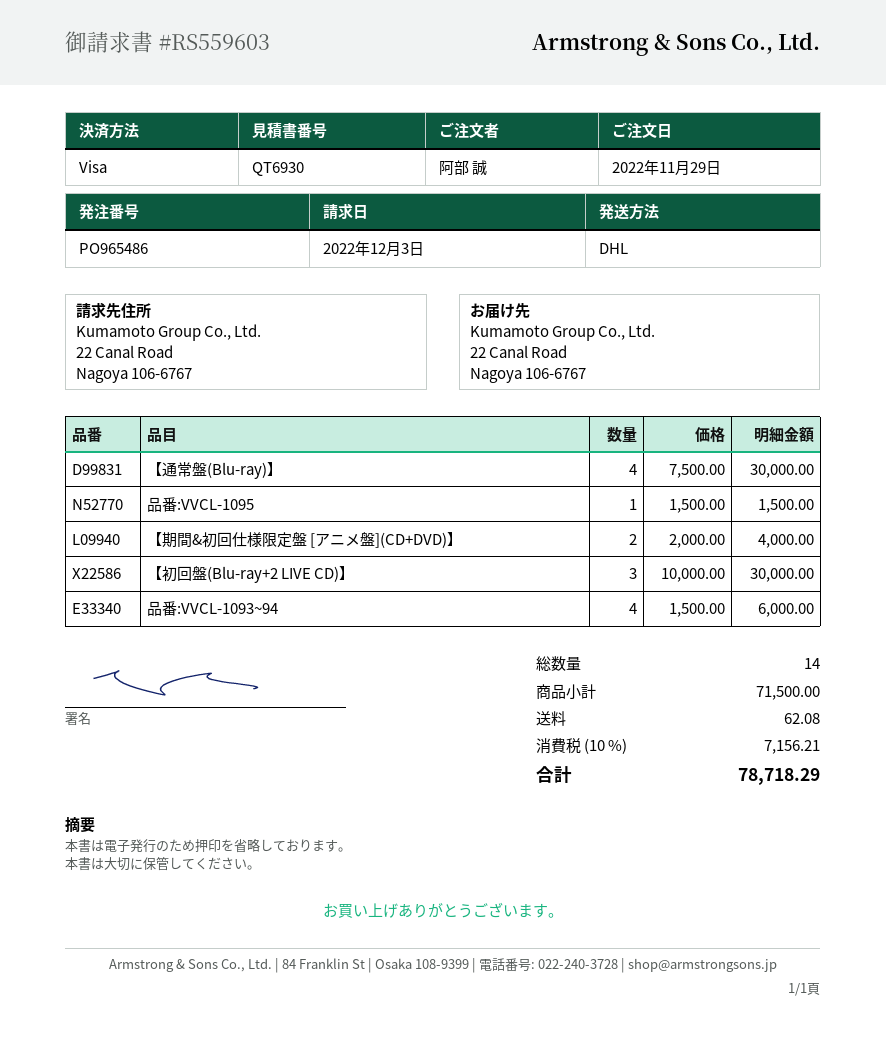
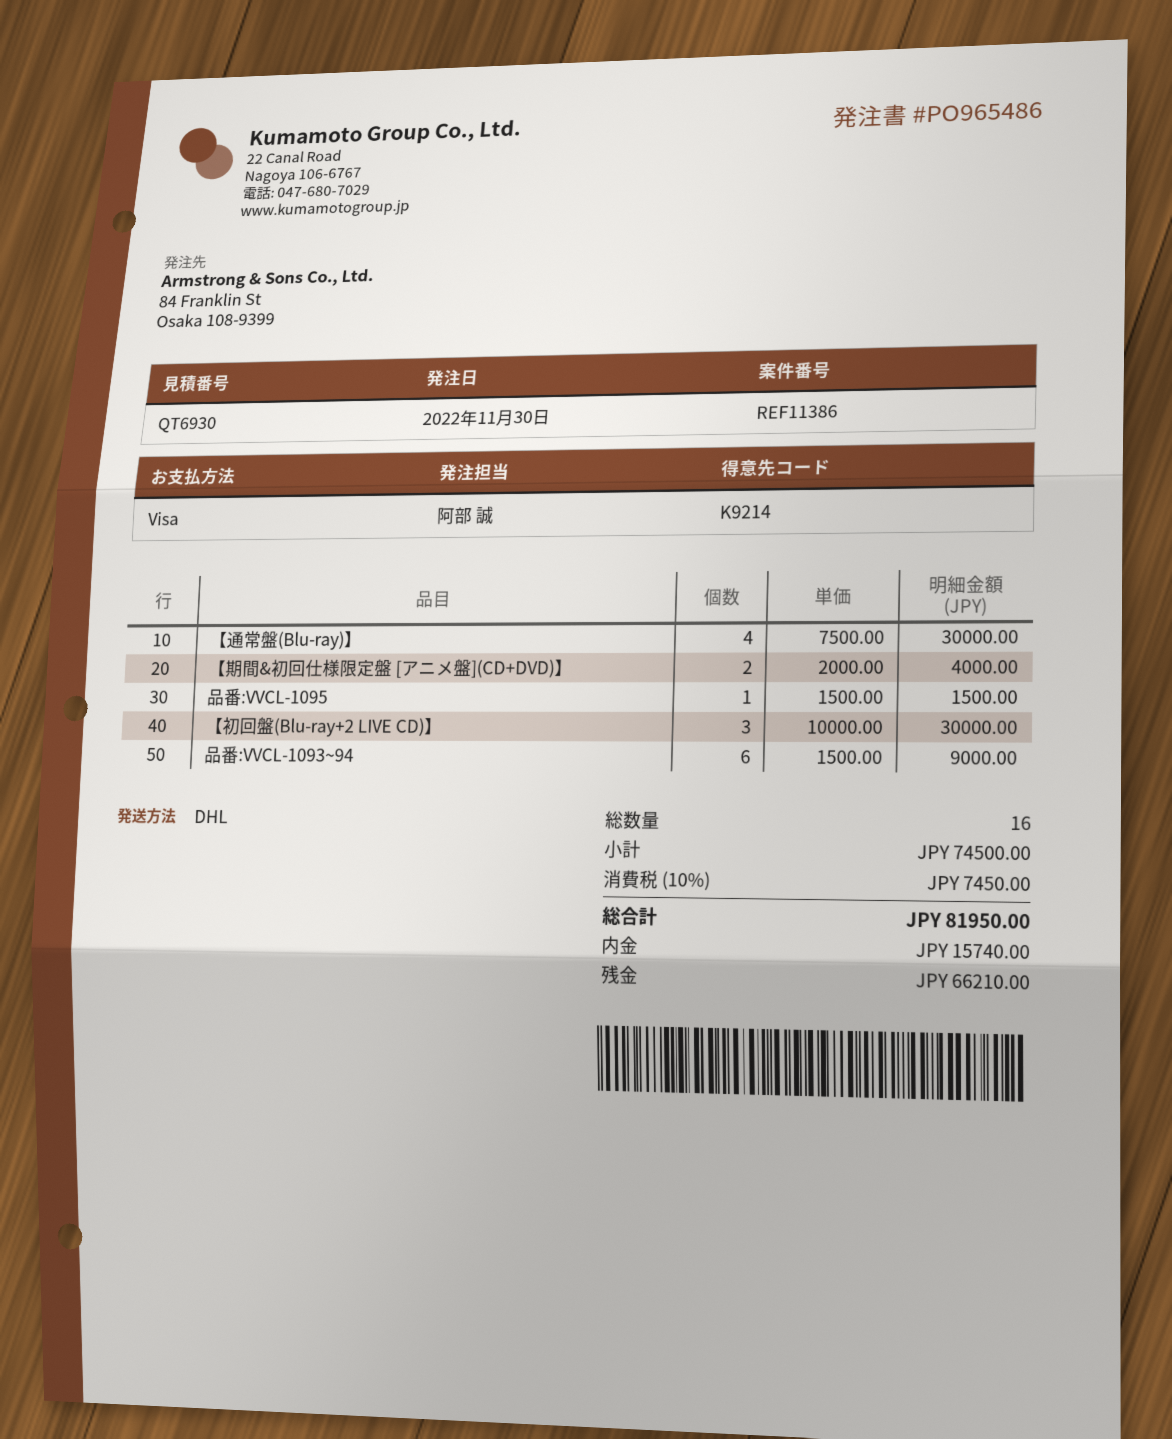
order date: 2022-11-29 -> 2022-11-30
品番:VVCL-1093~94: 4 x 1500.00 = 6000.00 -> 6 x 1500.00 = 9000.00
total quantity: 14 -> 16
subtotal: 71500.00 -> 74500.00
shipping: 62.08 -> none
tax: 10% = 7156.21 -> 10% = 7450.00
total: 78718.29 -> 81950.00

